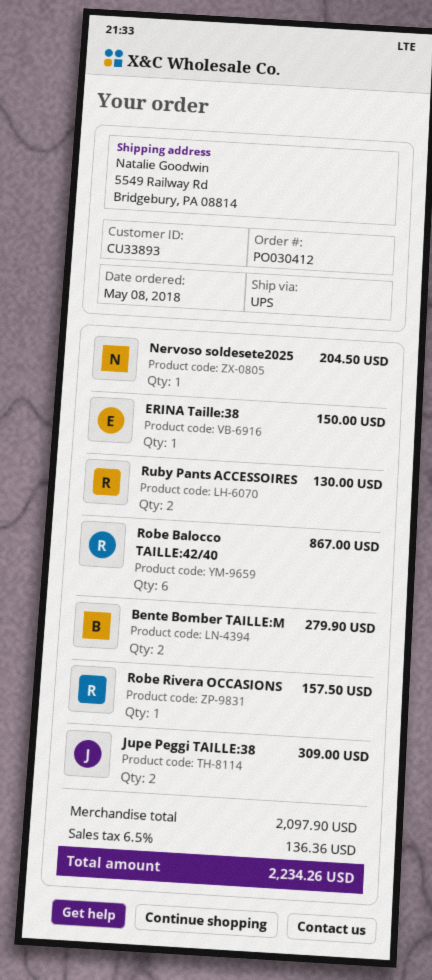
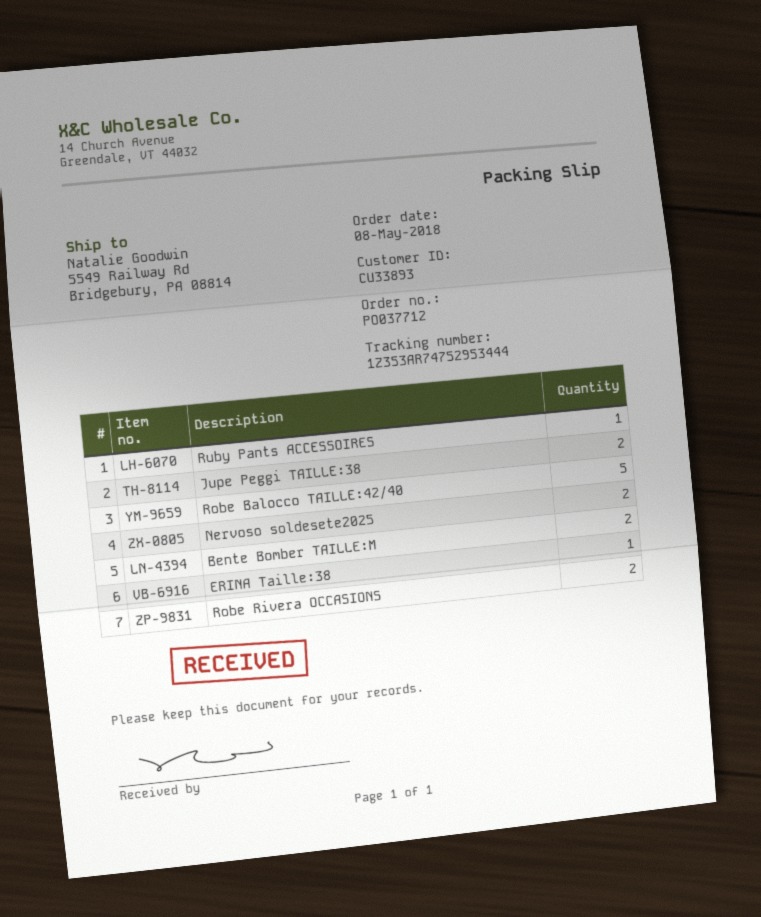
order number: PO030412 -> PO037712
Nervoso soldesete2025: 1 -> 2
Ruby Pants ACCESSOIRES: 2 -> 1
Robe Balocco TAILLE:42/40: 6 -> 5
Robe Rivera OCCASIONS: 1 -> 2

